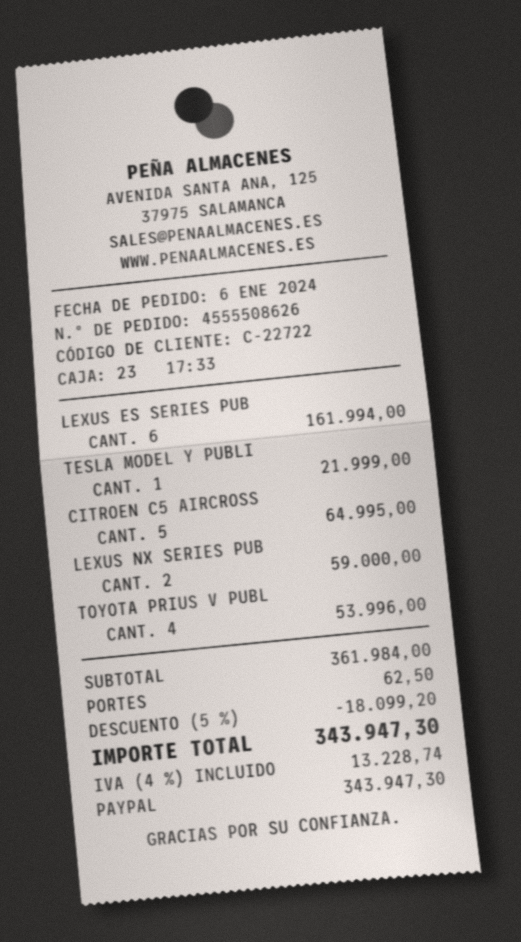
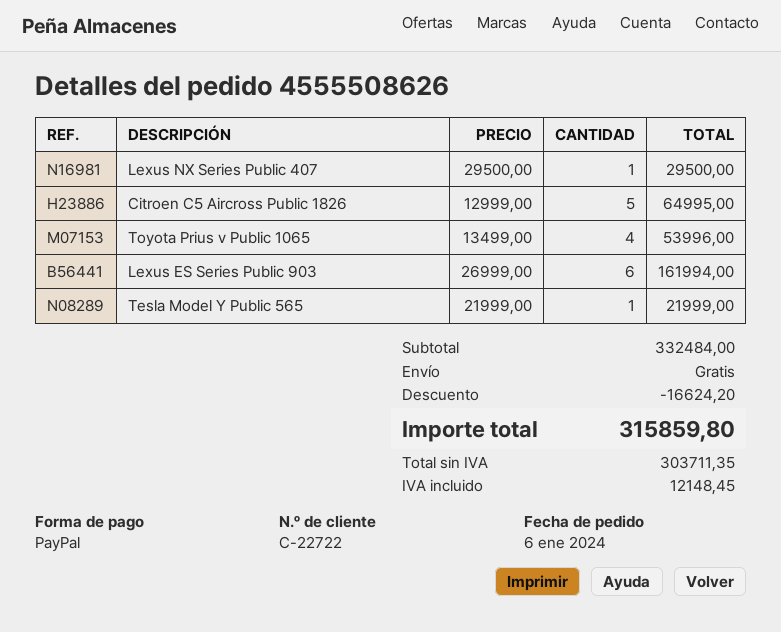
LEXUS NX SERIES PUB: 2 for 59000.00 -> 1 for 29500.00
subtotal: 361984.00 -> 332484.00
discount: 18099.20 -> 16624.20
shipping: 62.50 -> 0.00
tax: 13228.74 -> 12148.45
total: 343947.30 -> 315859.80

